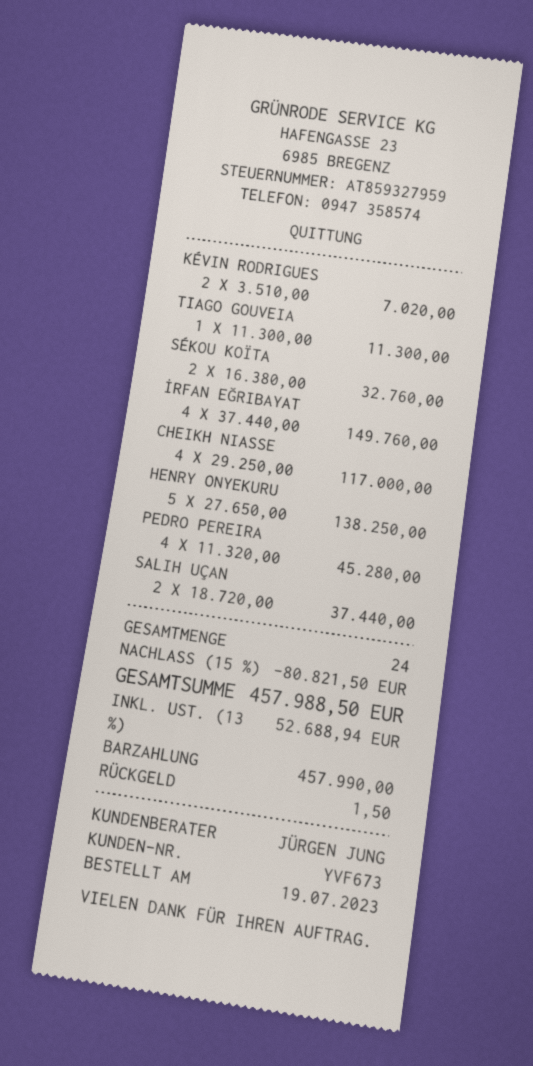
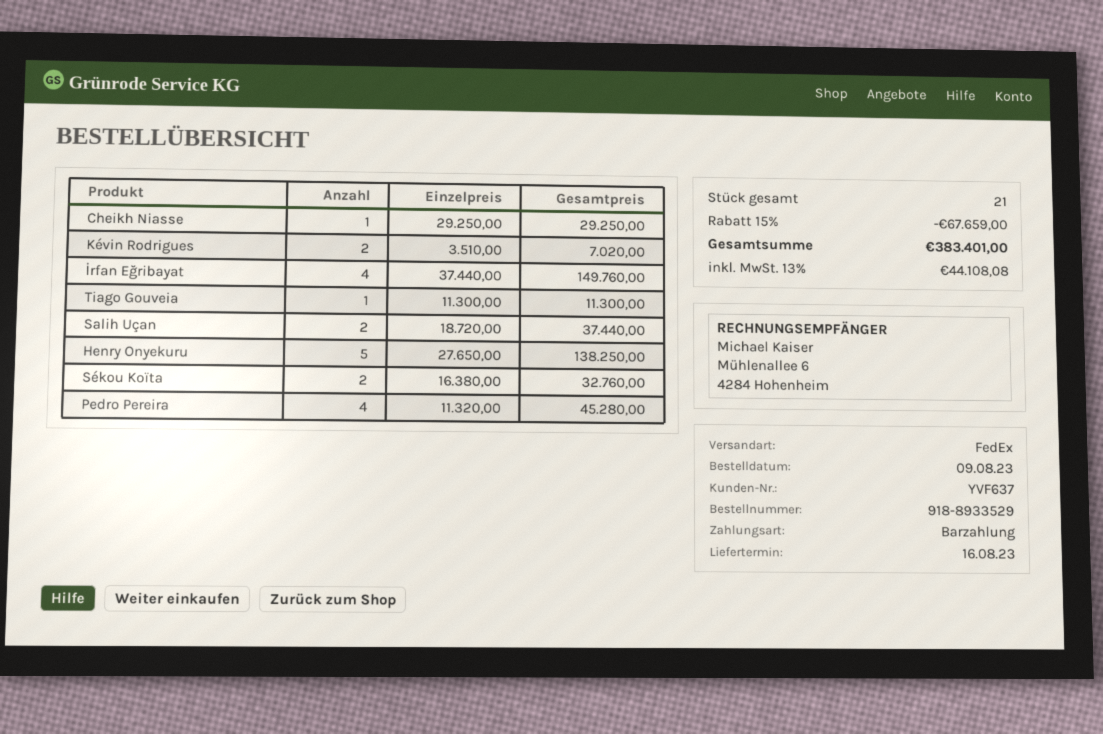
order date: 2023-07-19 -> 2023-08-09
customer number: YVF673 -> YVF637
CHEIKH NIASSE: 4 x 29250.00 = 117000.00 -> 1 x 29250.00 = 29250.00
total quantity: 24 -> 21
discount: 15% = 80821.50 -> 15% = 67659.00
tax: 13% = 52688.94 -> 13% = 44108.08
total: 457988.50 -> 383401.00

